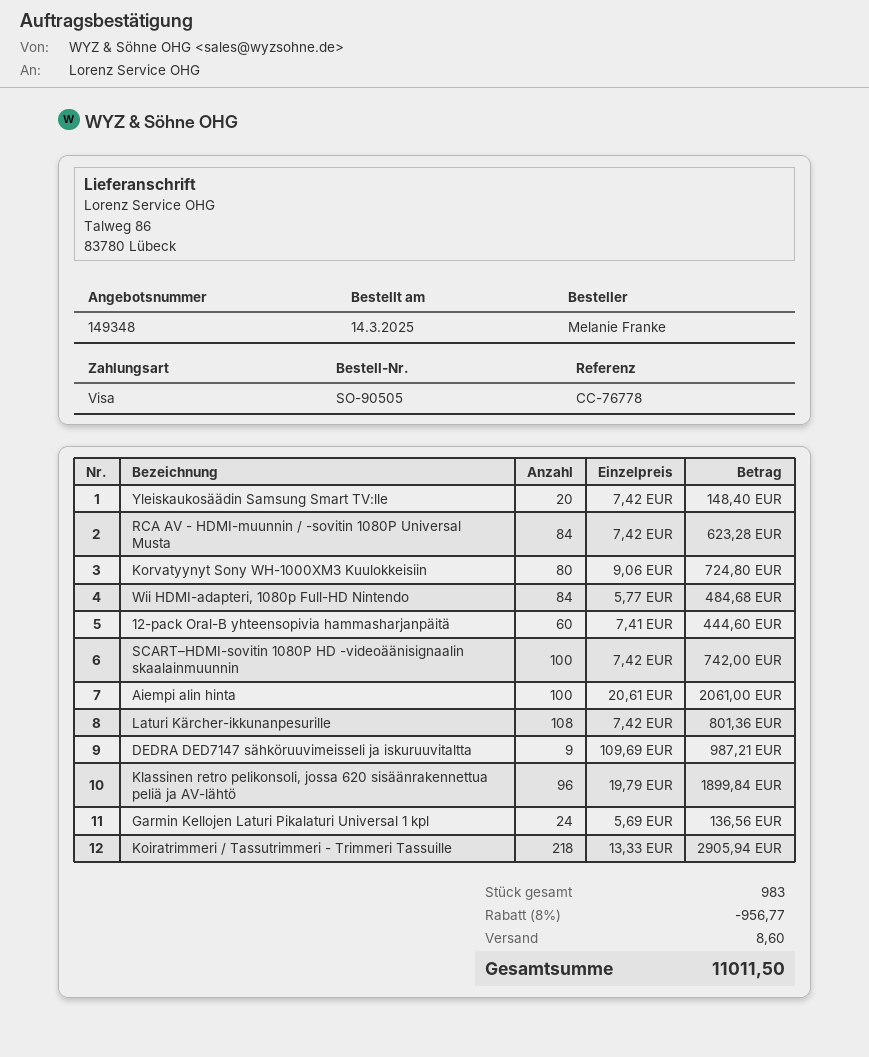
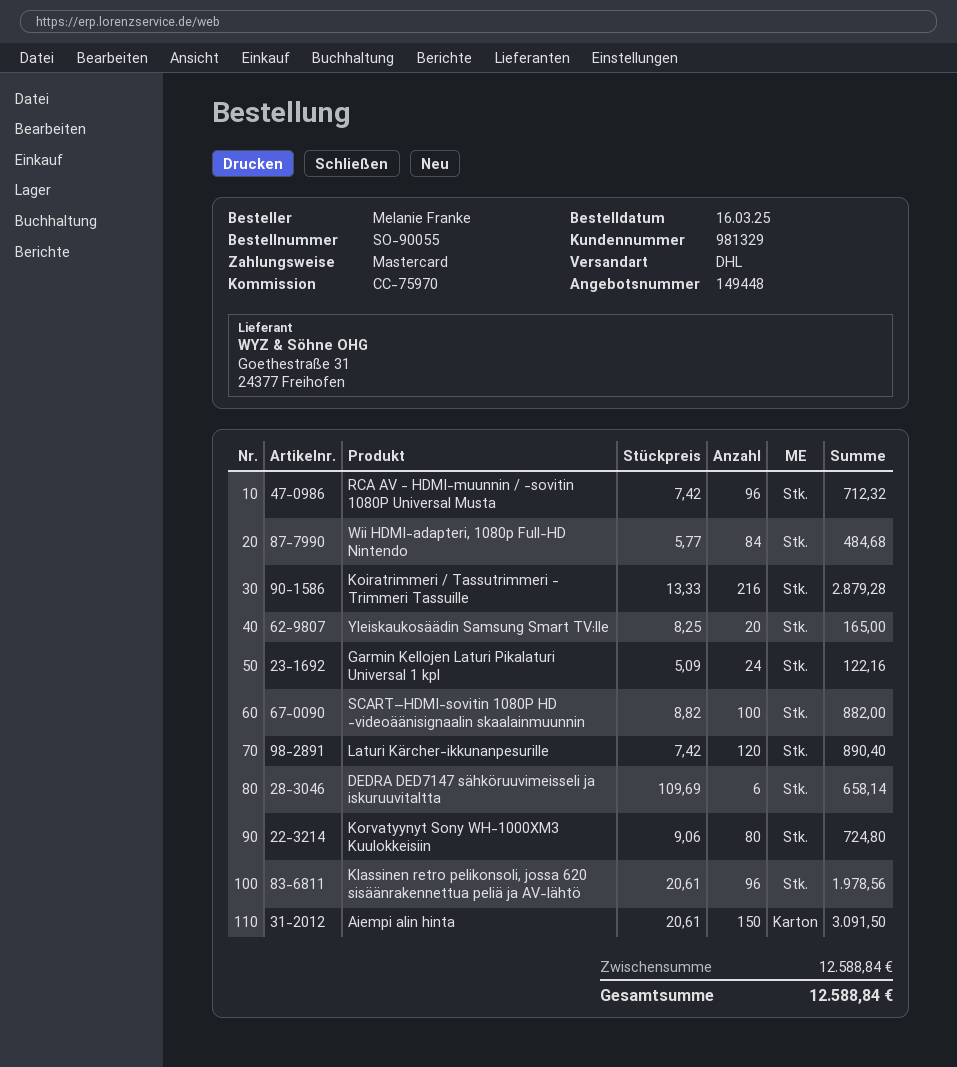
quote number: 149348 -> 149448
order number: SO-90505 -> SO-90055
order date: 2025-03-14 -> 2025-03-16
reference: CC-76778 -> CC-75970
payment method: Visa -> Mastercard
Yleiskaukosäädin Samsung Smart TV:lle: 20 x 7.42 = 148.40 -> 20 x 8.25 = 165.00
RCA AV - HDMI-muunnin / -sovitin 1080P Universal Musta: 84 x 7.42 = 623.28 -> 96 x 7.42 = 712.32
12-pack Oral-B yhteensopivia hammasharjanpäitä: 60 x 7.41 = 444.60 -> none
SCART–HDMI-sovitin 1080P HD -videoäänisignaalin skaalainmuunnin: 100 x 7.42 = 742.00 -> 100 x 8.82 = 882.00
Aiempi alin hinta: 100 x 20.61 = 2061.00 -> 150 x 20.61 = 3091.50
Laturi Kärcher-ikkunanpesurille: 108 x 7.42 = 801.36 -> 120 x 7.42 = 890.40
DEDRA DED7147 sähköruuvimeisseli ja iskuruuvitaltta: 9 x 109.69 = 987.21 -> 6 x 109.69 = 658.14
Klassinen retro pelikonsoli, jossa 620 sisäänrakennettua peliä ja AV-lähtö: 96 x 19.79 = 1899.84 -> 96 x 20.61 = 1978.56
Garmin Kellojen Laturi Pikalaturi Universal 1 kpl: 24 x 5.69 = 136.56 -> 24 x 5.09 = 122.16
Koiratrimmeri / Tassutrimmeri - Trimmeri Tassuille: 218 x 13.33 = 2905.94 -> 216 x 13.33 = 2879.28
discount: 8% = 956.77 -> none
shipping: 8.60 -> none
total: 11011.50 -> 12588.84

